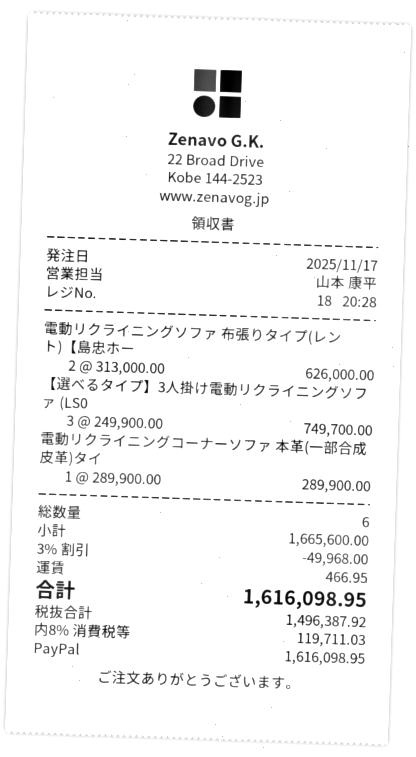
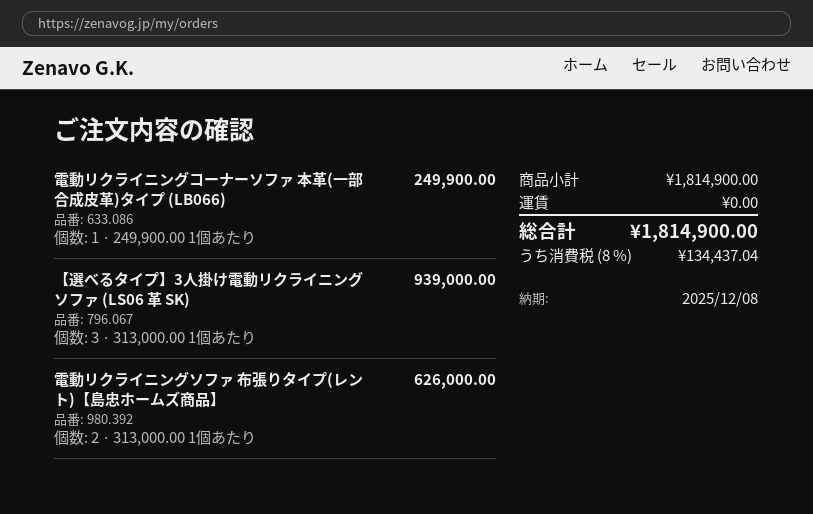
【選べるタイプ】3人掛け電動リクライニングソファ (LS0: 3 x 249900.00 = 749700.00 -> 3 x 313000.00 = 939000.00
電動リクライニングコーナーソファ 本革(一部合成皮革)タイ: 1 x 289900.00 = 289900.00 -> 1 x 249900.00 = 249900.00
subtotal: 1665600.00 -> 1814900.00
discount: 3% = 49968.00 -> none
shipping: 466.95 -> 0.00
tax: 8% = 119711.03 -> 8% = 134437.04
total: 1616098.95 -> 1814900.00

